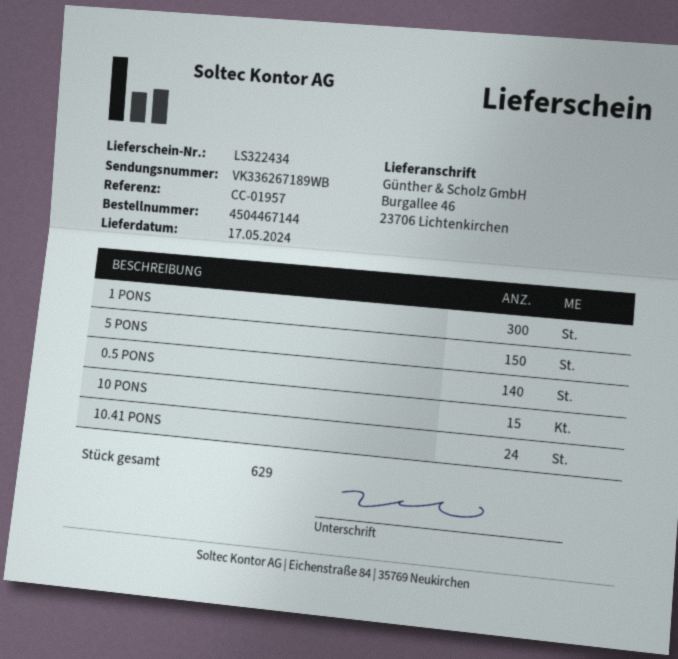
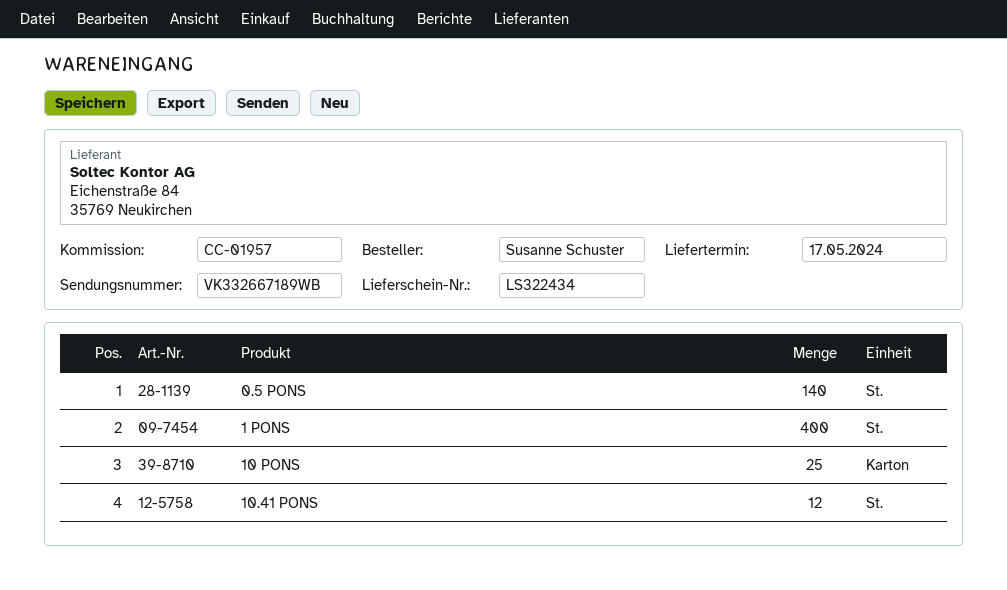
tracking number: VK336267189WB -> VK332667189WB
1 PONS: 300 -> 400
5 PONS: 150 -> none
10 PONS: 15 -> 25
10.41 PONS: 24 -> 12

